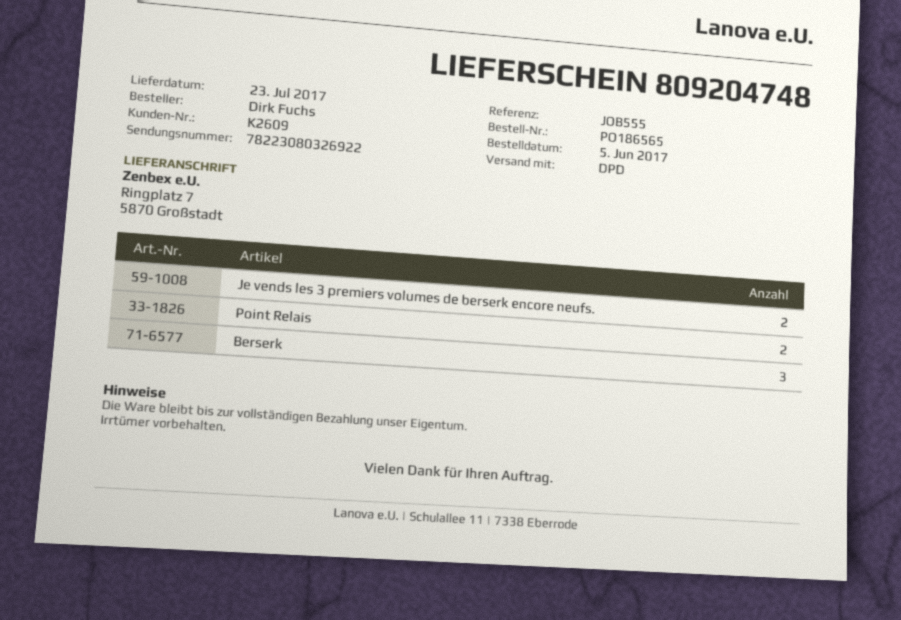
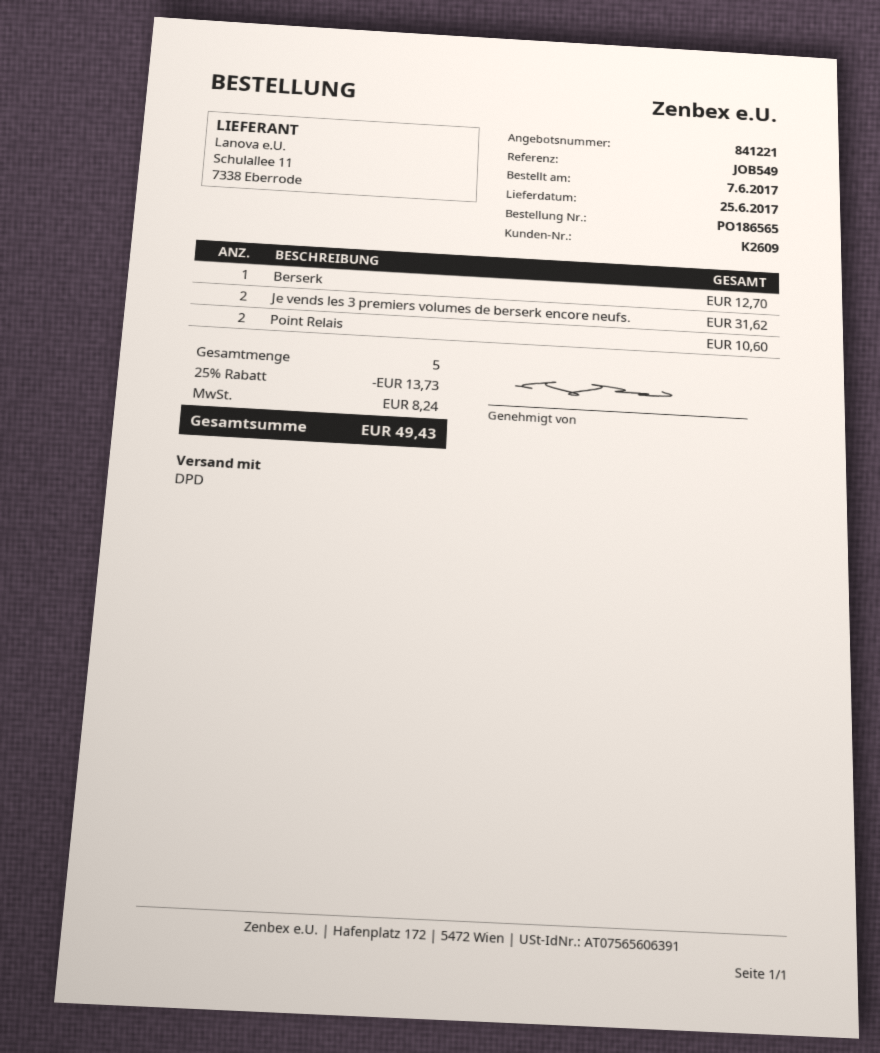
order date: 2017-06-05 -> 2017-06-07
delivery date: 2017-07-23 -> 2017-06-25
reference: JOB555 -> JOB549
Berserk: 3 -> 1

